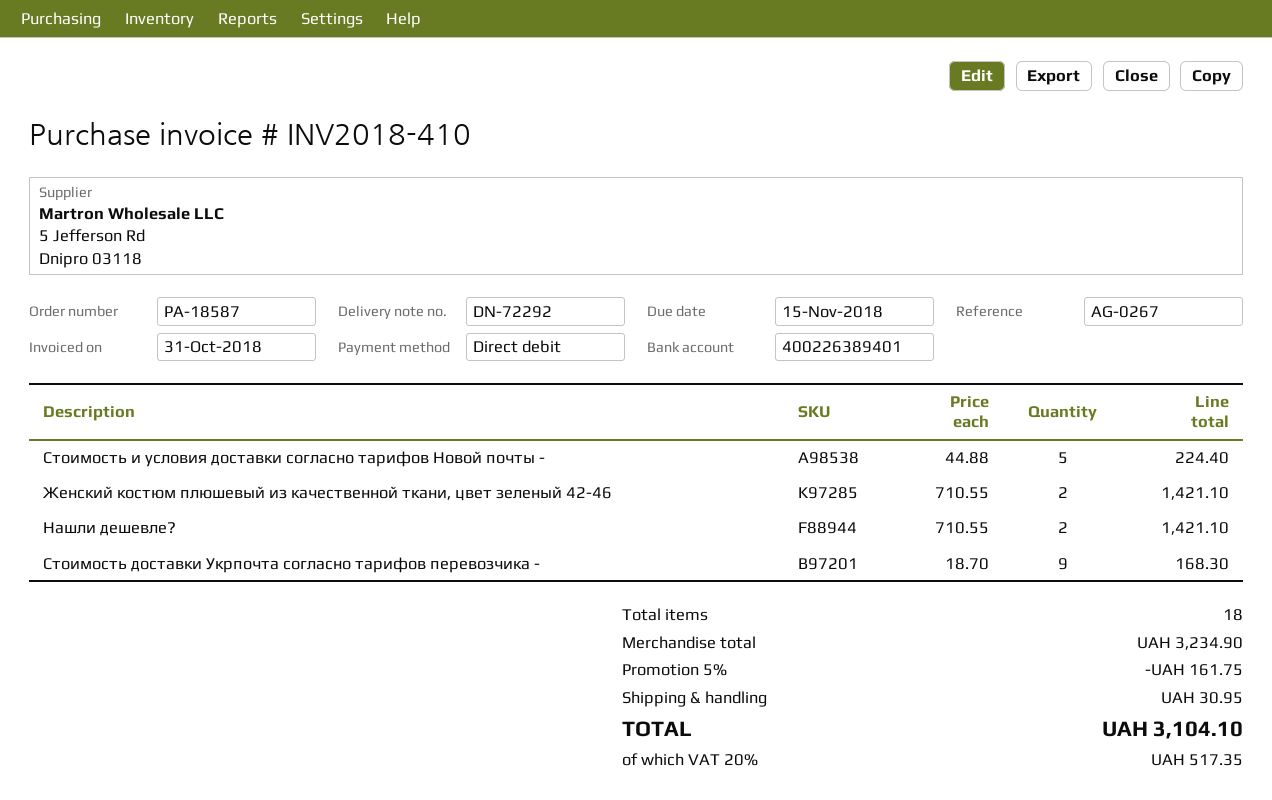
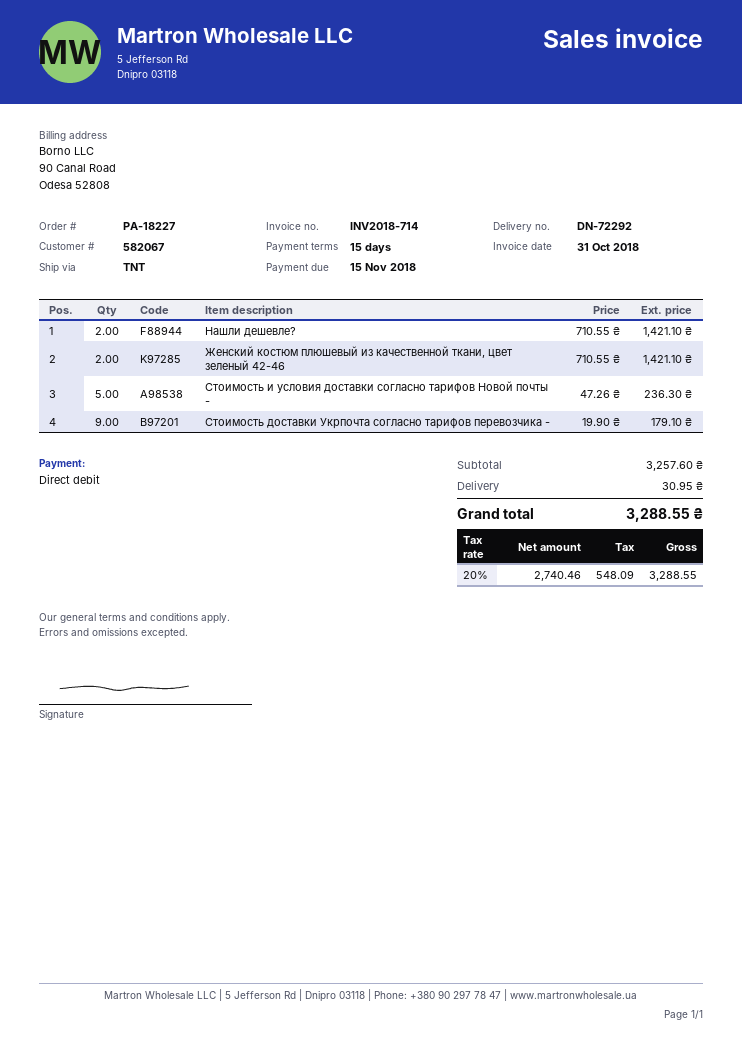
order number: PA-18587 -> PA-18227
invoice number: INV2018-410 -> INV2018-714
Стоимость и условия доставки согласно тарифов Новой почты -: 5 x 44.88 = 224.40 -> 5 x 47.26 = 236.30
Стоимость доставки Укрпочта согласно тарифов перевозчика -: 9 x 18.70 = 168.30 -> 9 x 19.90 = 179.10
subtotal: 3234.90 -> 3257.60
discount: 5% = 161.75 -> none
tax: 20% = 517.35 -> 20% = 548.09
total: 3104.10 -> 3288.55

